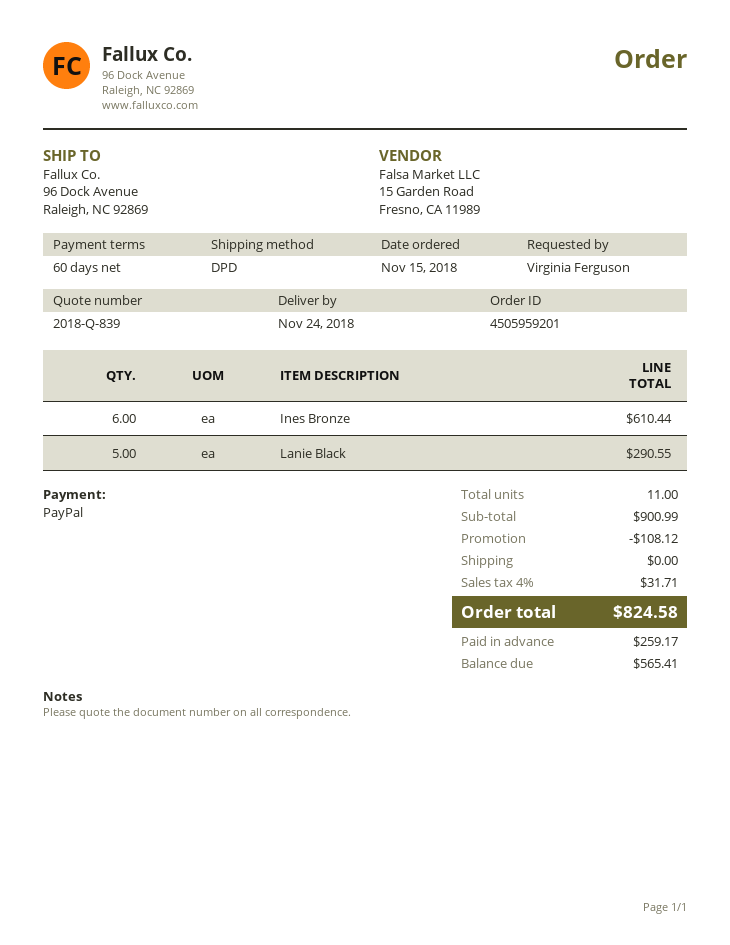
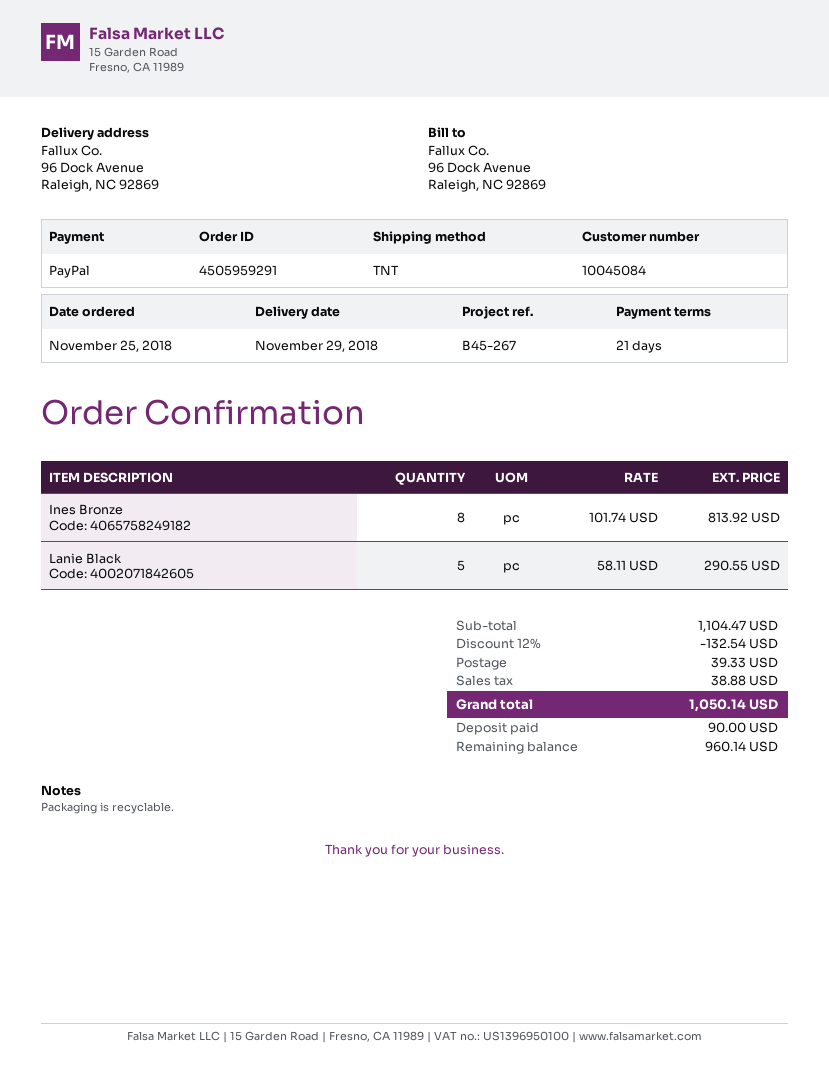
order number: 4505959201 -> 4505959291
order date: 2018-11-15 -> 2018-11-25
delivery date: 2018-11-24 -> 2018-11-29
payment terms: 60 days -> 21 days
shipping method: DPD -> TNT
Ines Bronze: 6 for 610.44 -> 8 for 813.92
subtotal: 900.99 -> 1104.47
discount: 108.12 -> 132.54
shipping: 0.00 -> 39.33
tax: 31.71 -> 38.88
total: 824.58 -> 1050.14
deposit: 259.17 -> 90.00
balance: 565.41 -> 960.14

